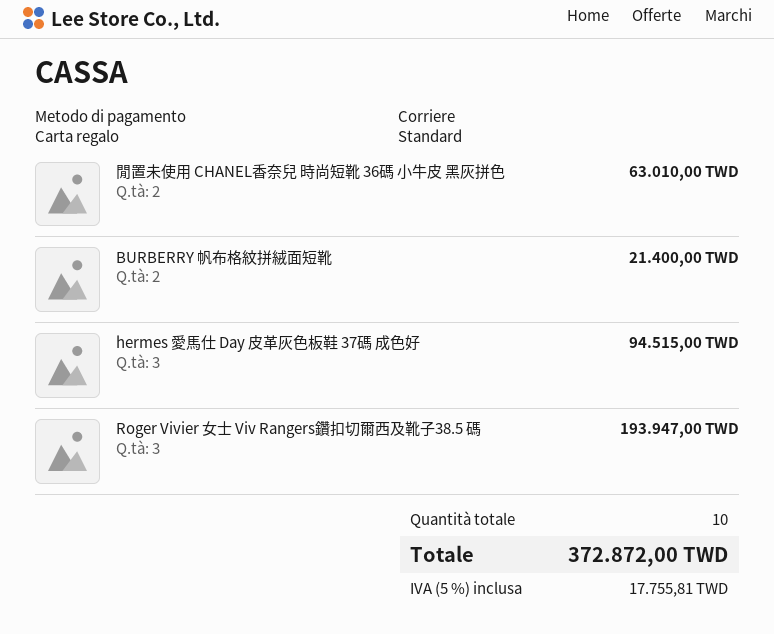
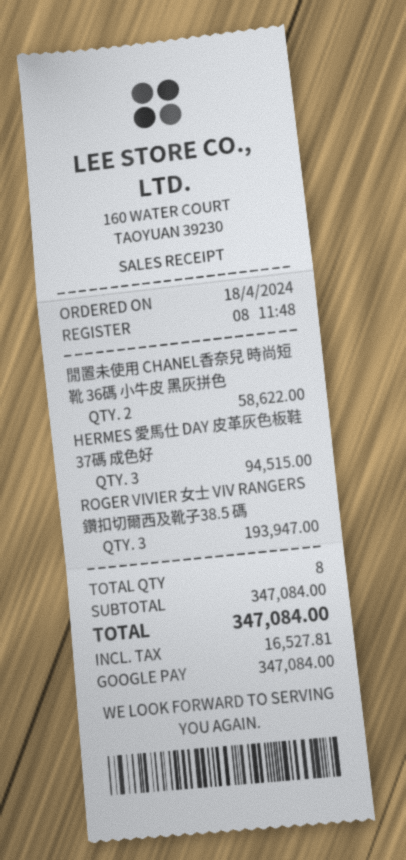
payment method: gift card -> Google Pay
閒置未使用 CHANEL香奈兒 時尚短靴 36碼 小牛皮 黑灰拼色: 2 for 63010.00 -> 2 for 58622.00
BURBERRY 帆布格紋拼絨面短靴: 2 for 21400.00 -> none
total quantity: 10 -> 8
tax: 17755.81 -> 16527.81
total: 372872.00 -> 347084.00

